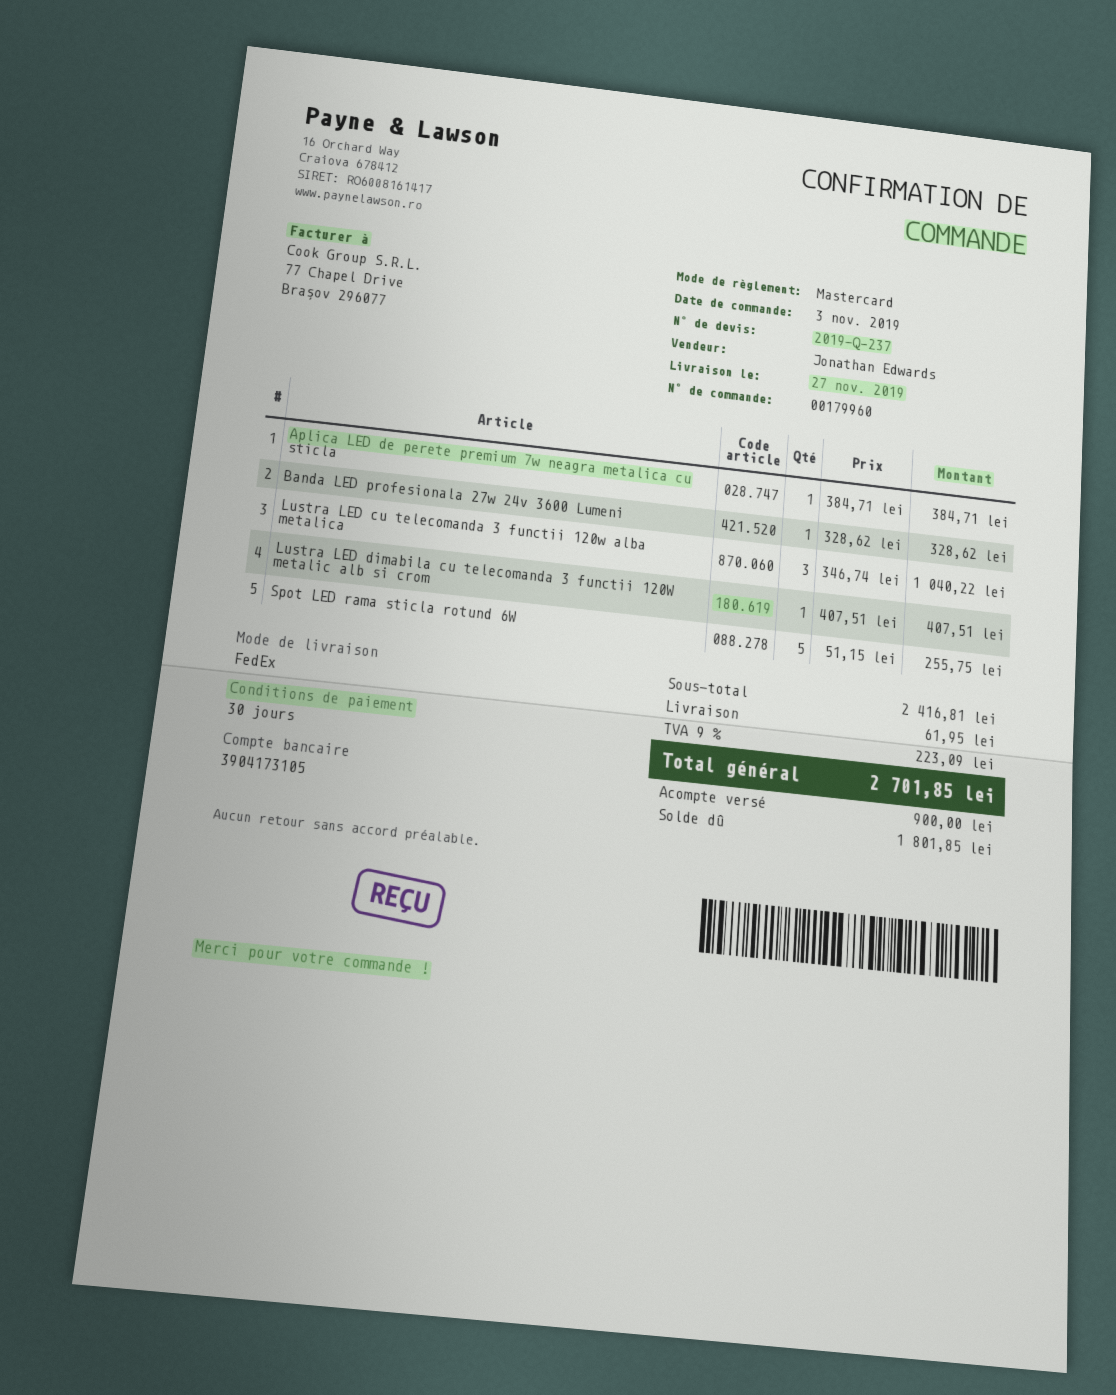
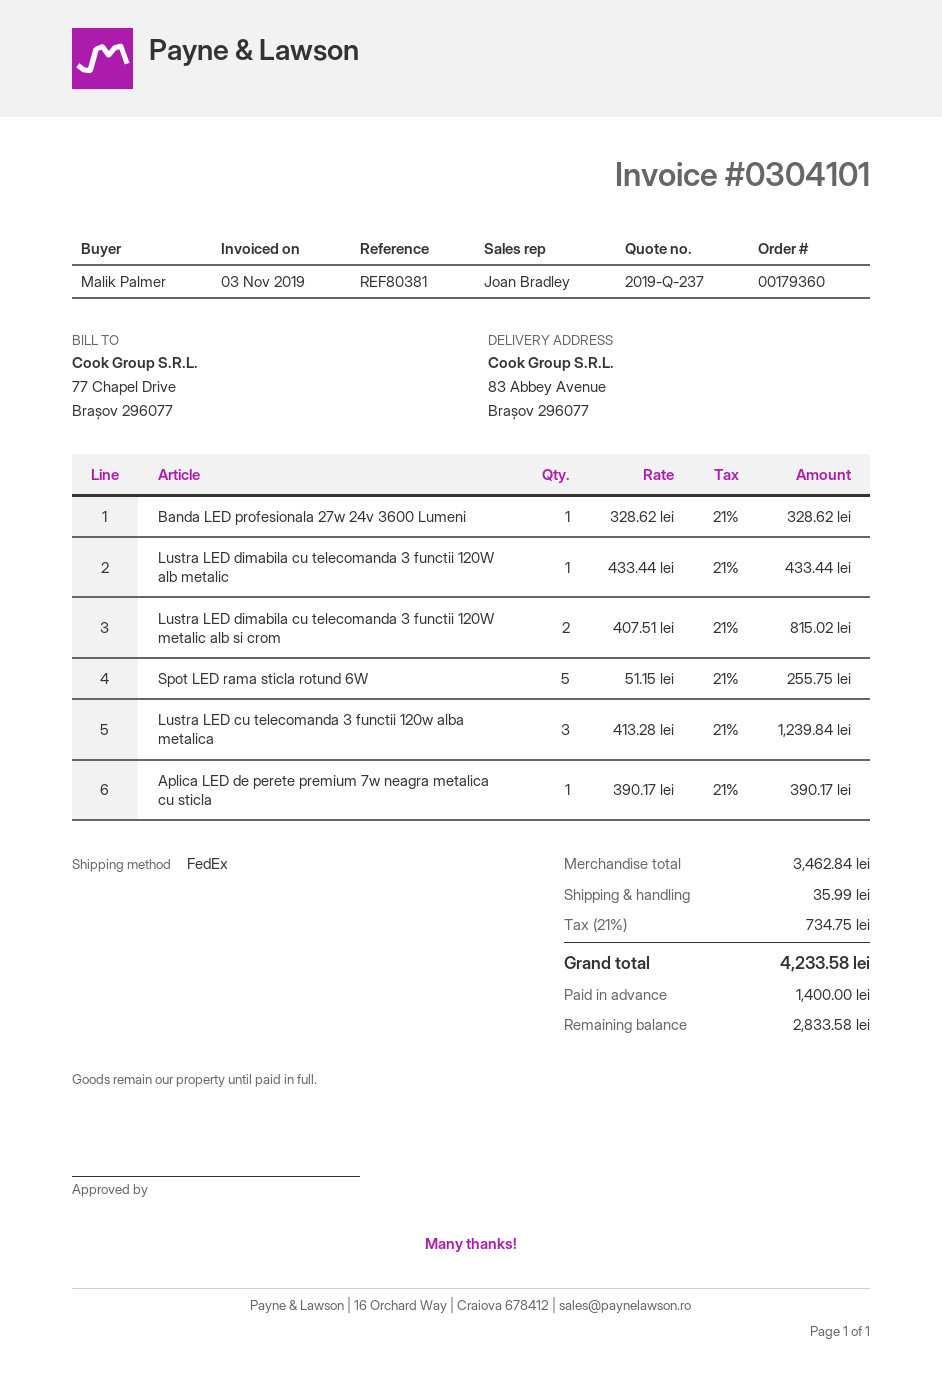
order number: 00179960 -> 00179360
sales rep: Jonathan Edwards -> Joan Bradley
Aplica LED de perete premium 7w neagra metalica cu sticla: 1 x 384.71 = 384.71 -> 1 x 390.17 = 390.17
Lustra LED cu telecomanda 3 functii 120w alba metalica: 3 x 346.74 = 1040.22 -> 3 x 413.28 = 1239.84
Lustra LED dimabila cu telecomanda 3 functii 120W metalic alb si crom: 1 x 407.51 = 407.51 -> 2 x 407.51 = 815.02
Lustra LED dimabila cu telecomanda 3 functii 120W alb metalic: none -> 1 x 433.44 = 433.44
subtotal: 2416.81 -> 3462.84
shipping: 61.95 -> 35.99
tax: 9% = 223.09 -> 21% = 734.75
total: 2701.85 -> 4233.58
deposit: 900.00 -> 1400.00
balance: 1801.85 -> 2833.58

